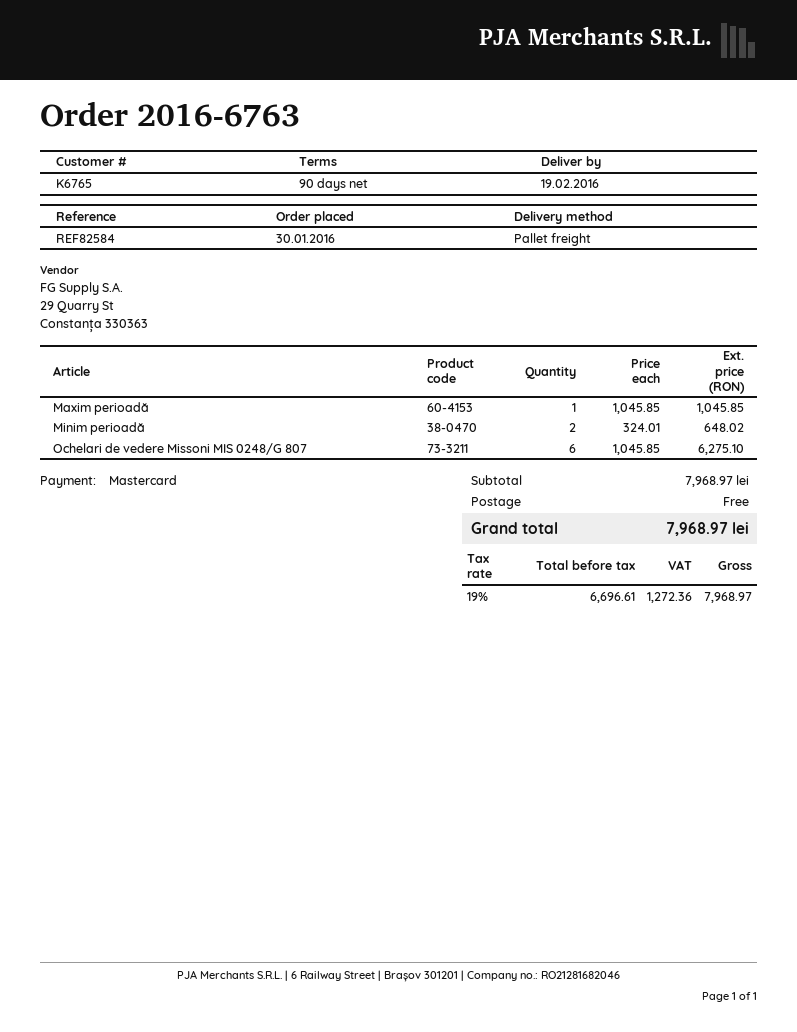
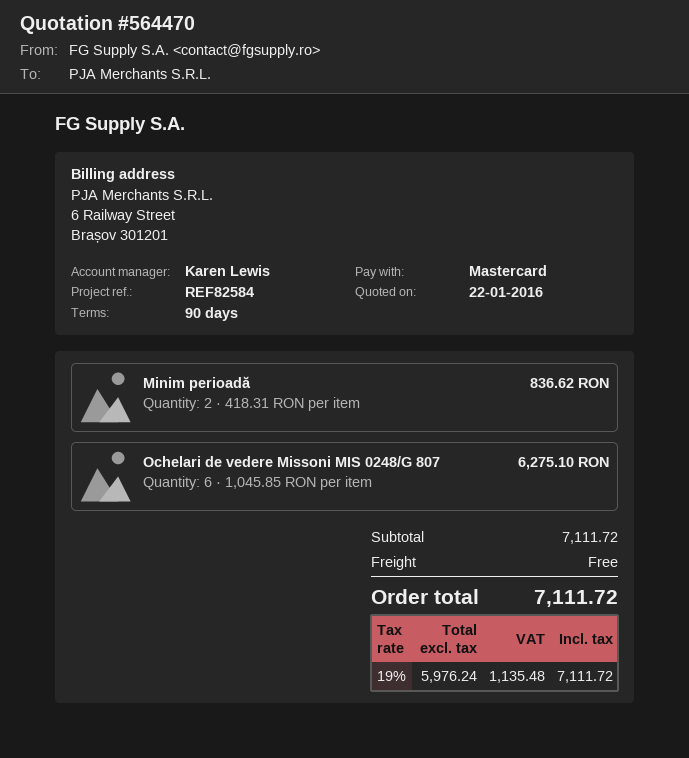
Maxim perioadă: 1 x 1045.85 = 1045.85 -> none
Minim perioadă: 2 x 324.01 = 648.02 -> 2 x 418.31 = 836.62
subtotal: 7968.97 -> 7111.72
net: 6696.61 -> 5976.24
tax: 19% = 1272.36 -> 19% = 1135.48
total: 7968.97 -> 7111.72

